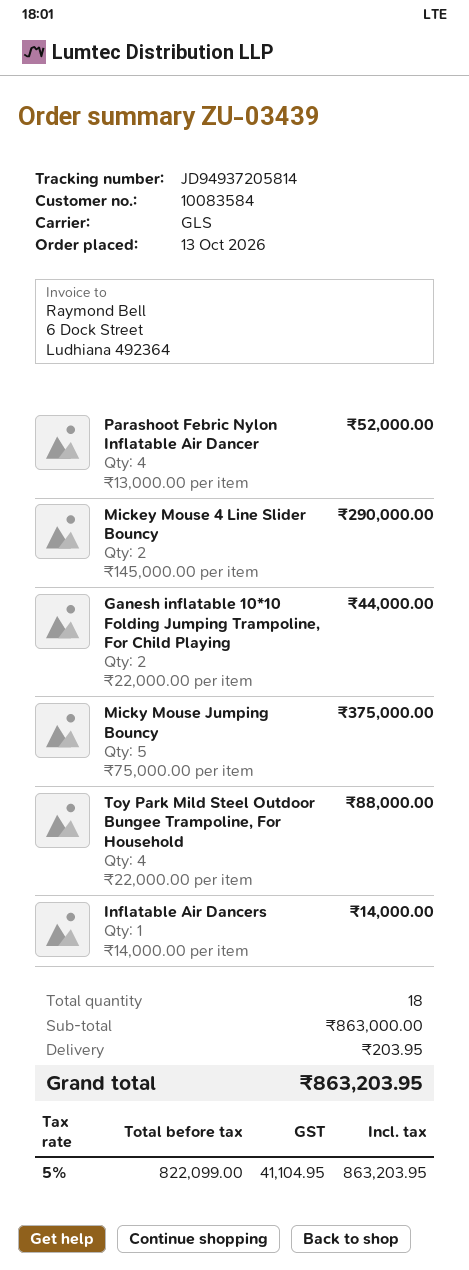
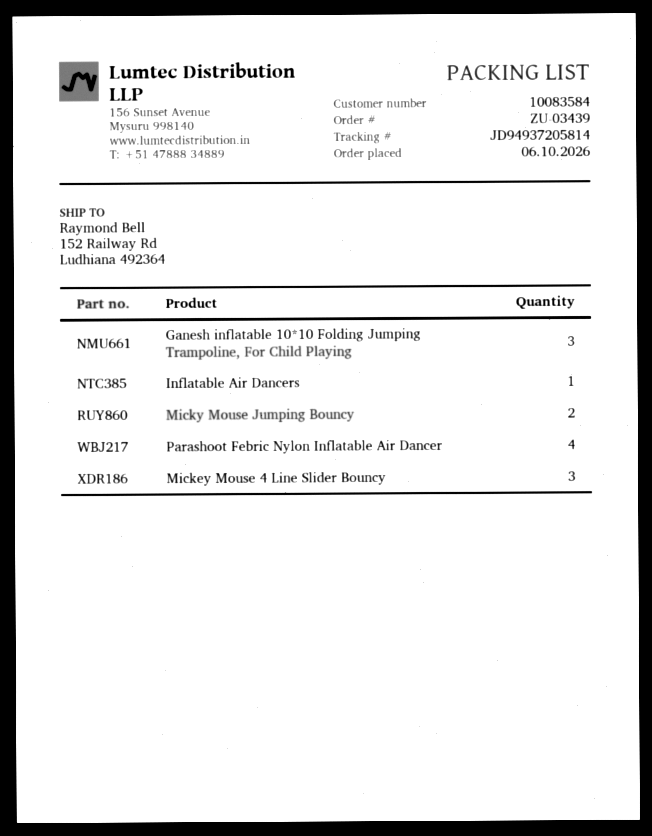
order date: 2026-10-13 -> 2026-10-06
Mickey Mouse 4 Line Slider Bouncy: 2 -> 3
Ganesh inflatable 10*10 Folding Jumping Trampoline, For Child Playing: 2 -> 3
Micky Mouse Jumping Bouncy: 5 -> 2
Toy Park Mild Steel Outdoor Bungee Trampoline, For Household: 4 -> none

